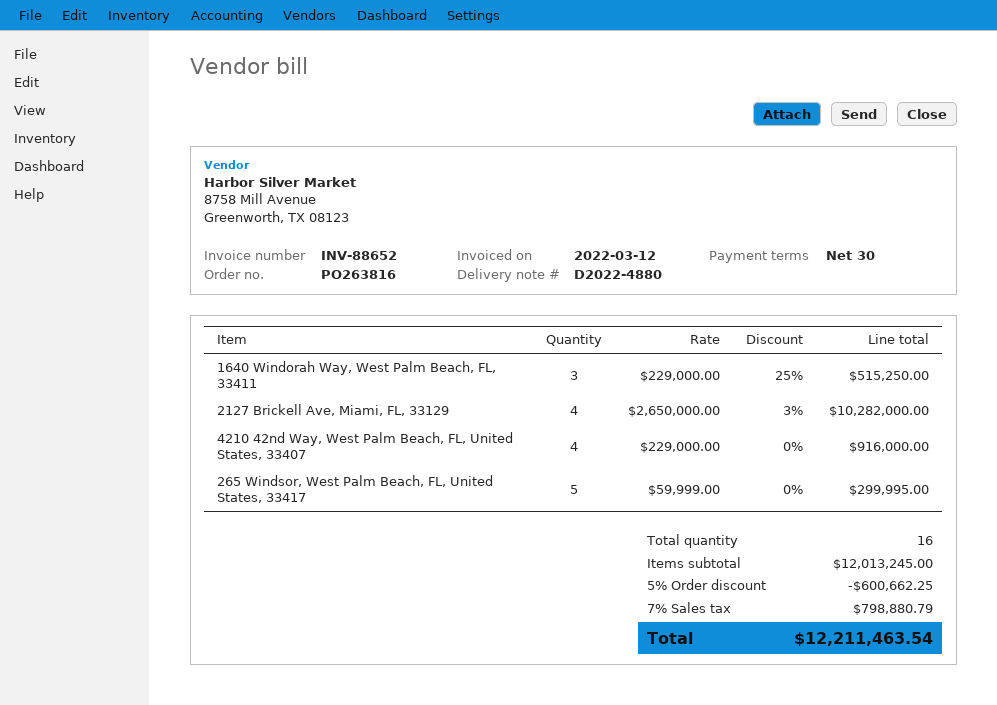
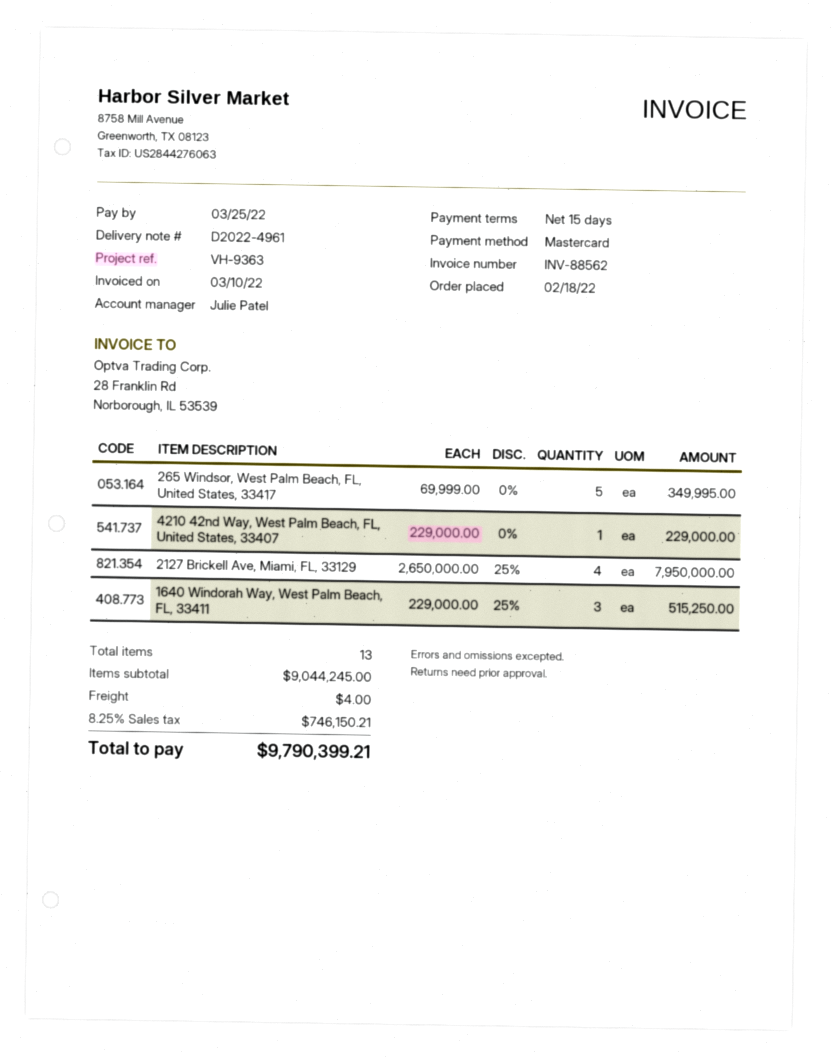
delivery note number: D2022-4880 -> D2022-4961
invoice number: INV-88652 -> INV-88562
invoice date: 2022-03-12 -> 2022-03-10
payment terms: 30 days -> 15 days
2127 Brickell Ave, Miami, FL, 33129: 4 x 2650000.00 - 3% = 10282000.00 -> 4 x 2650000.00 - 25% = 7950000.00
4210 42nd Way, West Palm Beach, FL, United States, 33407: 4 x 229000.00 = 916000.00 -> 1 x 229000.00 = 229000.00
265 Windsor, West Palm Beach, FL, United States, 33417: 5 x 59999.00 = 299995.00 -> 5 x 69999.00 = 349995.00
total quantity: 16 -> 13
subtotal: 12013245.00 -> 9044245.00
discount: 5% = 600662.25 -> none
shipping: none -> 4.00
tax: 7% = 798880.79 -> 8.25% = 746150.21
total: 12211463.54 -> 9790399.21

